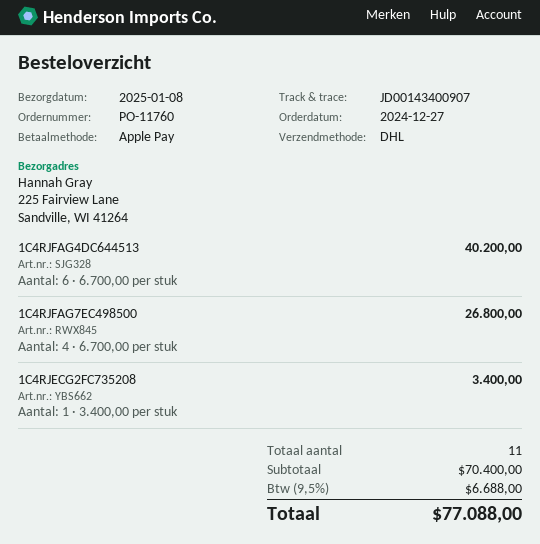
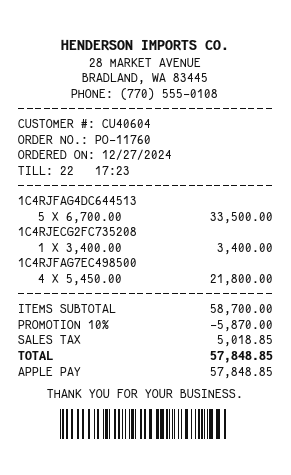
1C4RJFAG4DC644513: 6 x 6700.00 = 40200.00 -> 5 x 6700.00 = 33500.00
1C4RJFAG7EC498500: 4 x 6700.00 = 26800.00 -> 4 x 5450.00 = 21800.00
subtotal: 70400.00 -> 58700.00
discount: none -> 10% = 5870.00
tax: 6688.00 -> 5018.85
total: 77088.00 -> 57848.85

